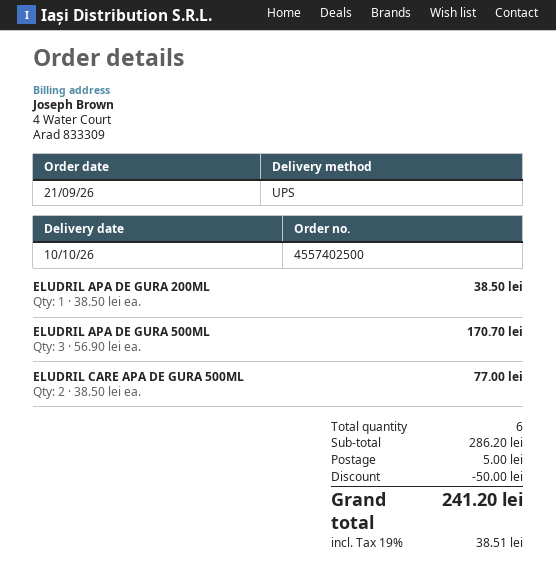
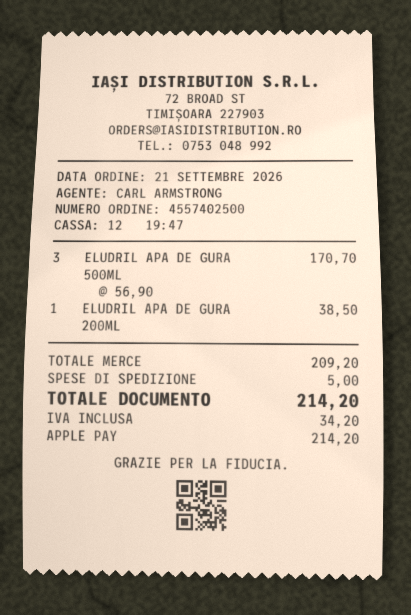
ELUDRIL CARE APA DE GURA 500ML: 2 x 38.50 = 77.00 -> none
subtotal: 286.20 -> 209.20
discount: 50.00 -> none
tax: 38.51 -> 34.20
total: 241.20 -> 214.20

